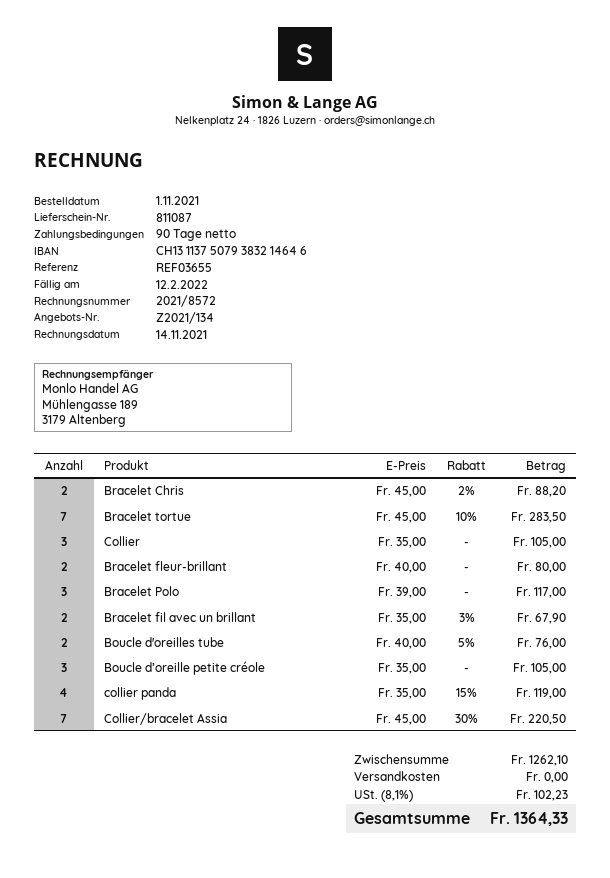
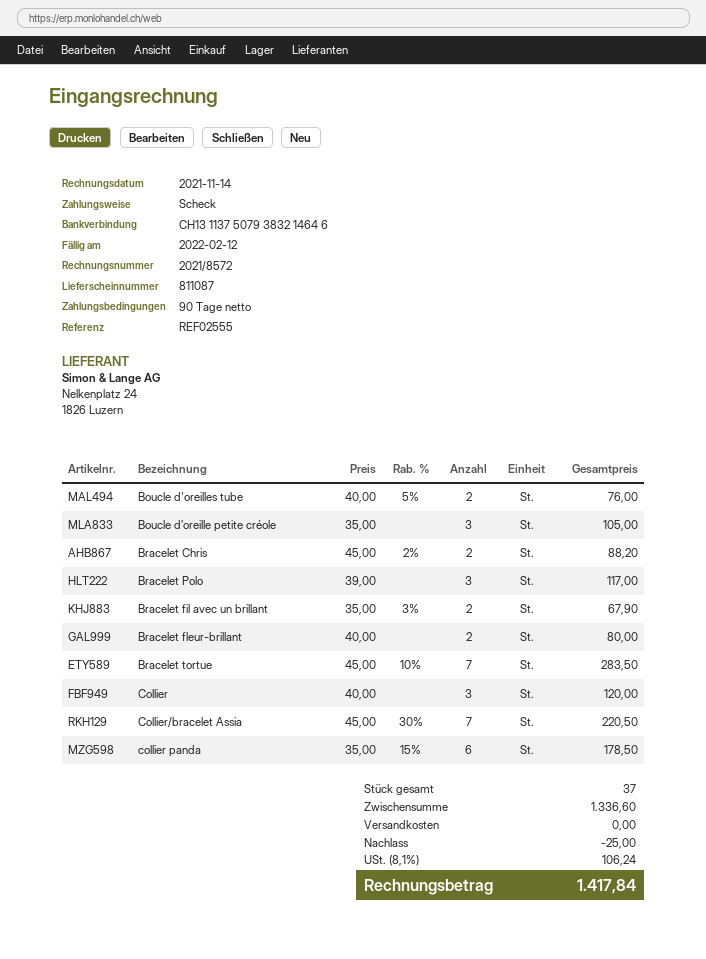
reference: REF03655 -> REF02555
Collier: 3 x 35.00 = 105.00 -> 3 x 40.00 = 120.00
collier panda: 4 x 35.00 - 15% = 119.00 -> 6 x 35.00 - 15% = 178.50
subtotal: 1262.10 -> 1336.60
discount: none -> 25.00
tax: 8.1% = 102.23 -> 8.1% = 106.24
total: 1364.33 -> 1417.84

